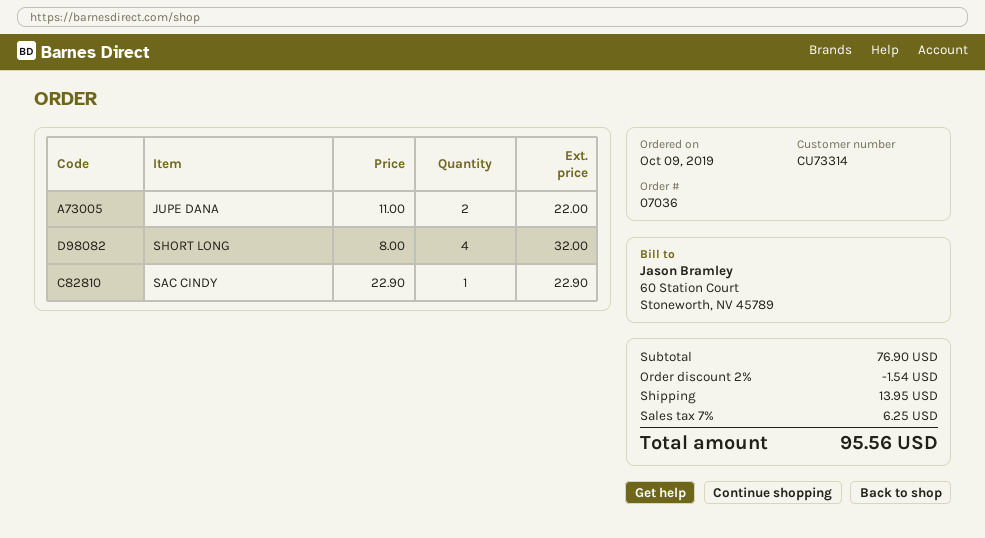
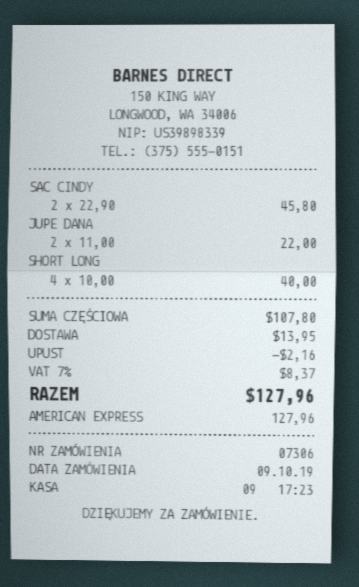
order number: 07036 -> 07306
SHORT LONG: 4 x 8.00 = 32.00 -> 4 x 10.00 = 40.00
SAC CINDY: 1 x 22.90 = 22.90 -> 2 x 22.90 = 45.80
subtotal: 76.90 -> 107.80
discount: 1.54 -> 2.16
tax: 7% = 6.25 -> 7% = 8.37
total: 95.56 -> 127.96

